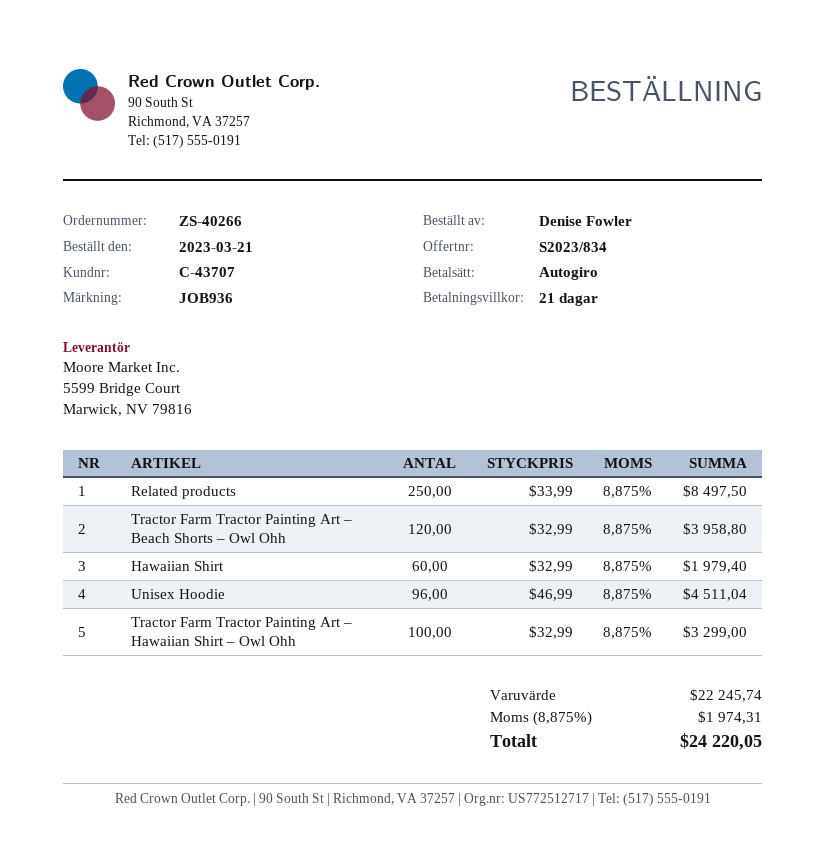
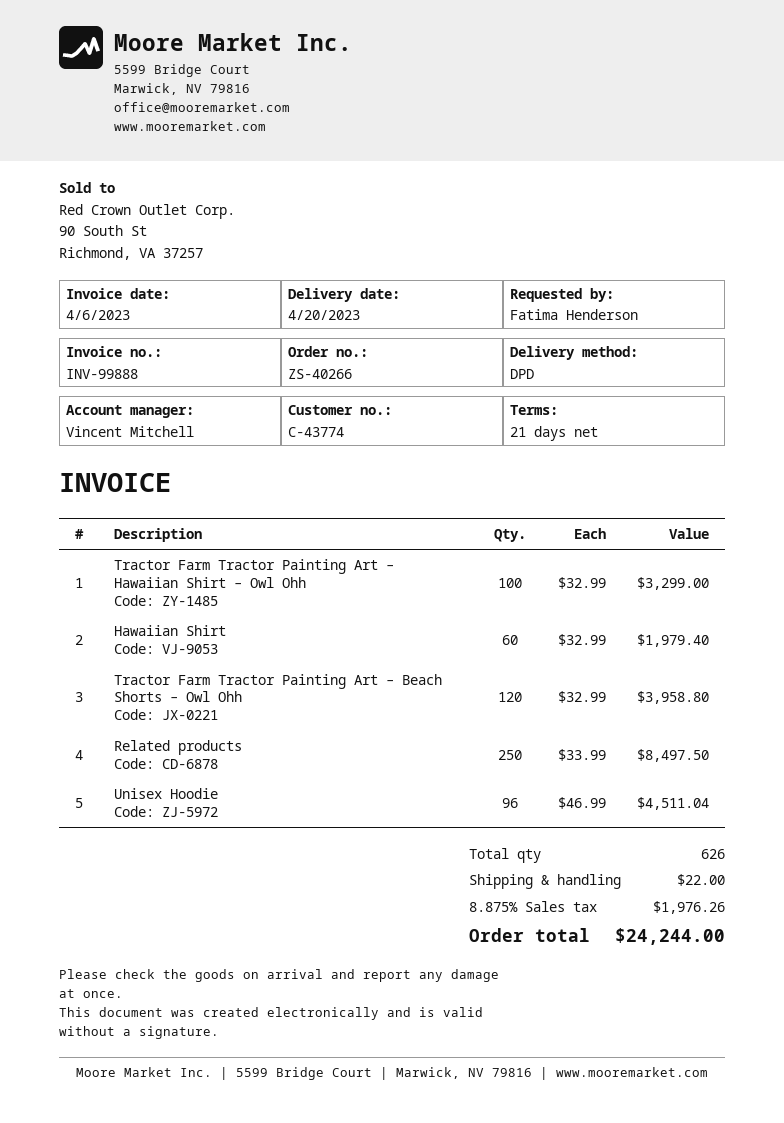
customer number: C-43707 -> C-43774
ordered by: Denise Fowler -> Fatima Henderson
shipping: none -> 22.00
tax: 8.875% = 1974.31 -> 8.875% = 1976.26
total: 24220.05 -> 24244.00

